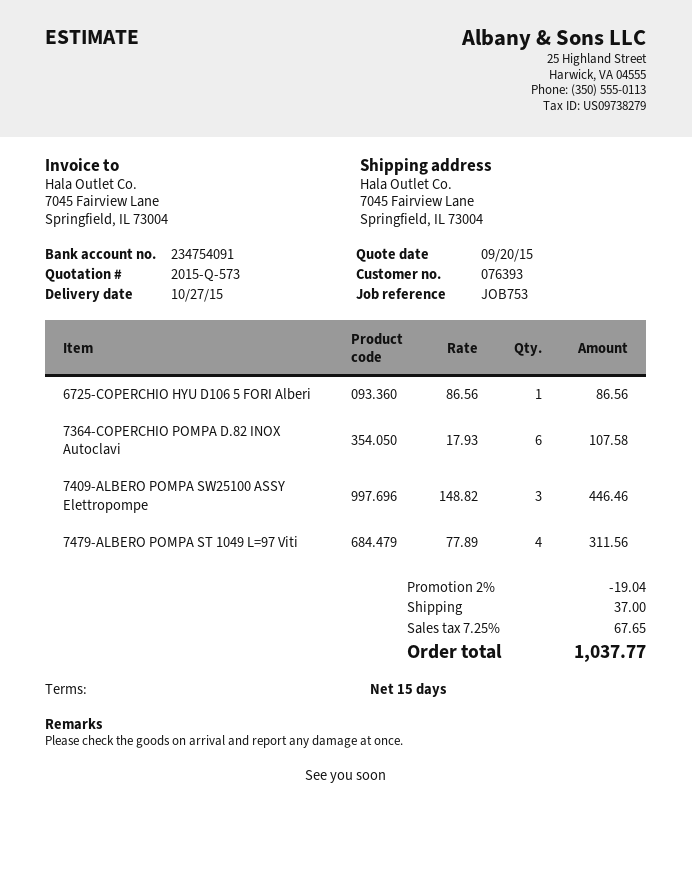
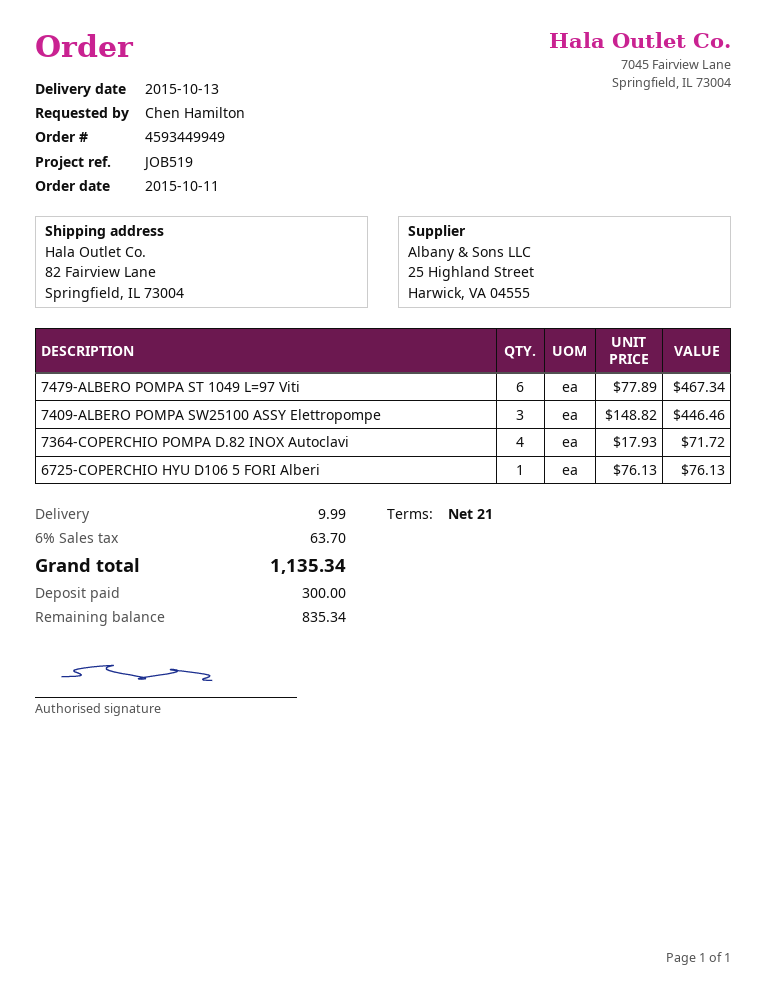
delivery date: 2015-10-27 -> 2015-10-13
payment terms: 15 days -> 21 days
reference: JOB753 -> JOB519
ship to: 7045 Fairview Lane, Springfield, IL 73004 -> 82 Fairview Lane, Springfield, IL 73004
6725-COPERCHIO HYU D106 5 FORI Alberi: 1 x 86.56 = 86.56 -> 1 x 76.13 = 76.13
7364-COPERCHIO POMPA D.82 INOX Autoclavi: 6 x 17.93 = 107.58 -> 4 x 17.93 = 71.72
7479-ALBERO POMPA ST 1049 L=97 Viti: 4 x 77.89 = 311.56 -> 6 x 77.89 = 467.34
discount: 2% = 19.04 -> none
shipping: 37.00 -> 9.99
tax: 7.25% = 67.65 -> 6% = 63.70
total: 1037.77 -> 1135.34

